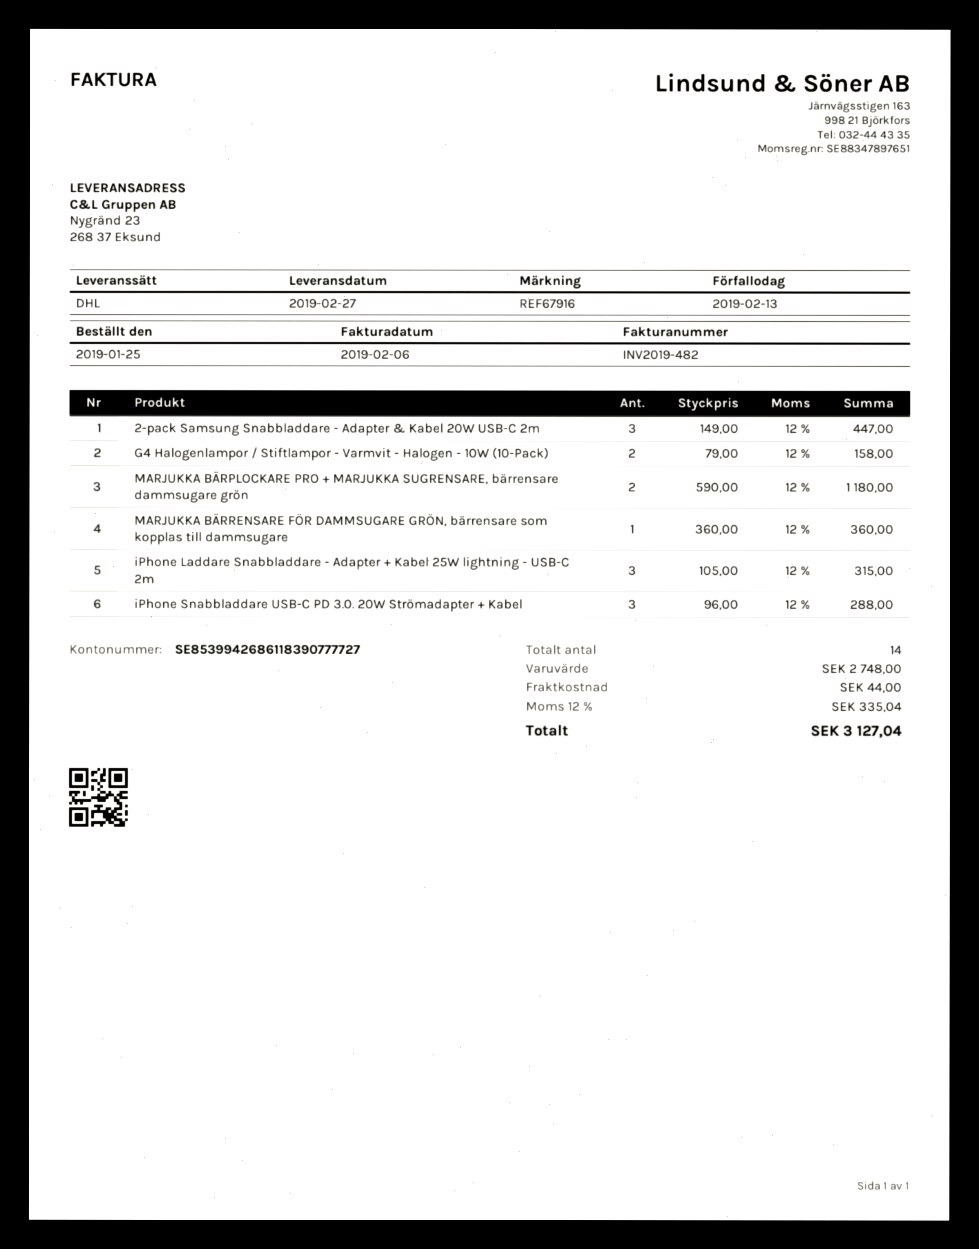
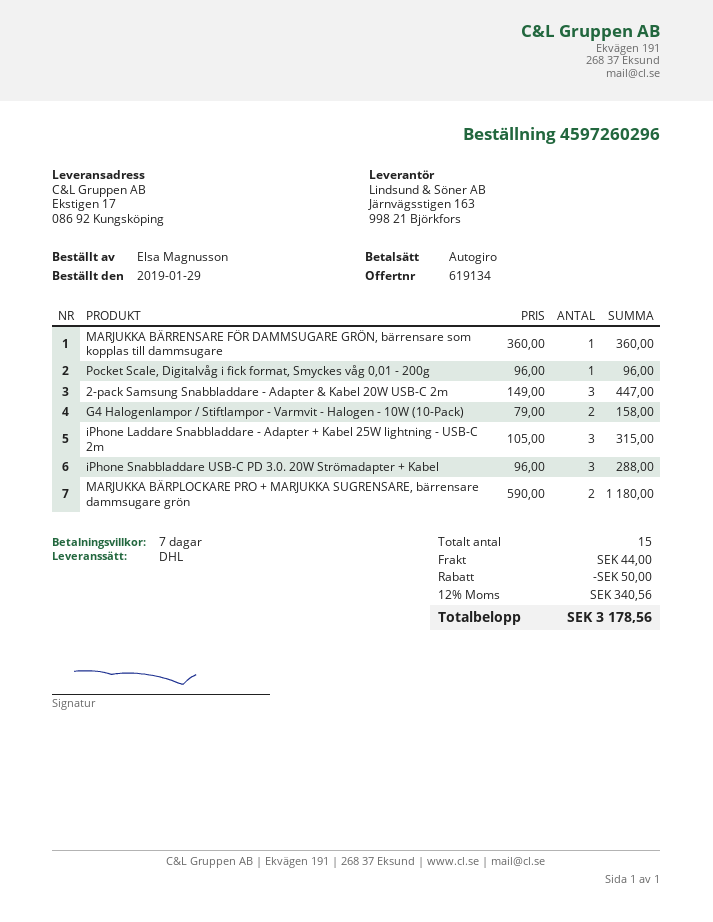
order date: 2019-01-25 -> 2019-01-29
ship to: Nygränd 23, 268 37 Eksund -> Ekstigen 17, 086 92 Kungsköping
Pocket Scale, Digitalvåg i fick format, Smyckes våg 0,01 - 200g: none -> 1 x 96.00 = 96.00
total quantity: 14 -> 15
discount: none -> 50.00
tax: 12% = 335.04 -> 12% = 340.56
total: 3127.04 -> 3178.56

